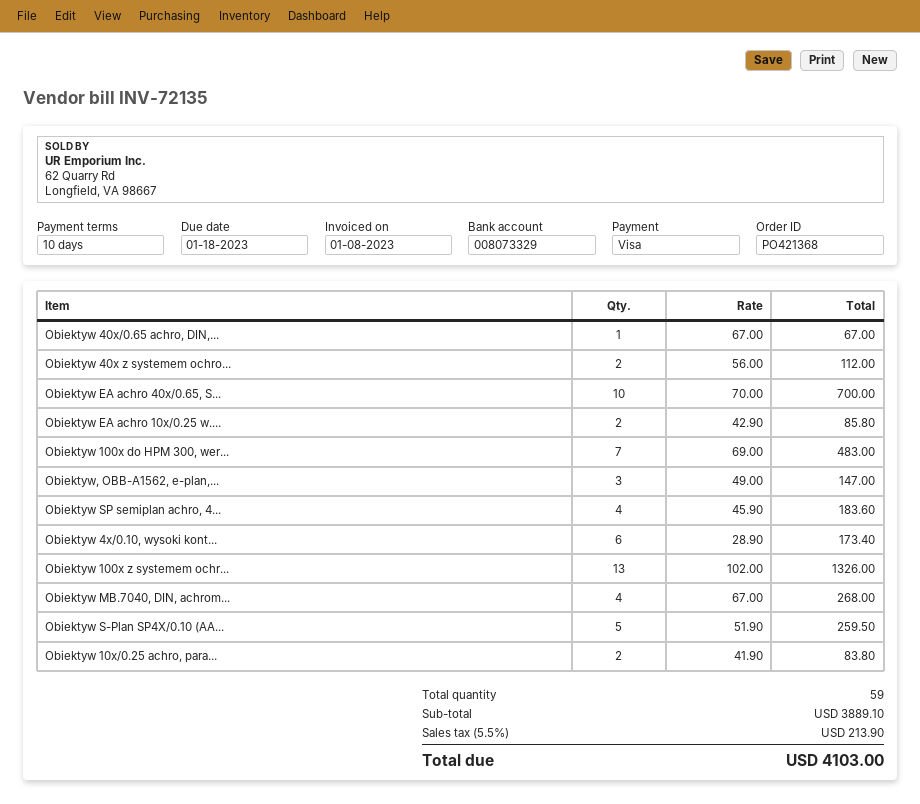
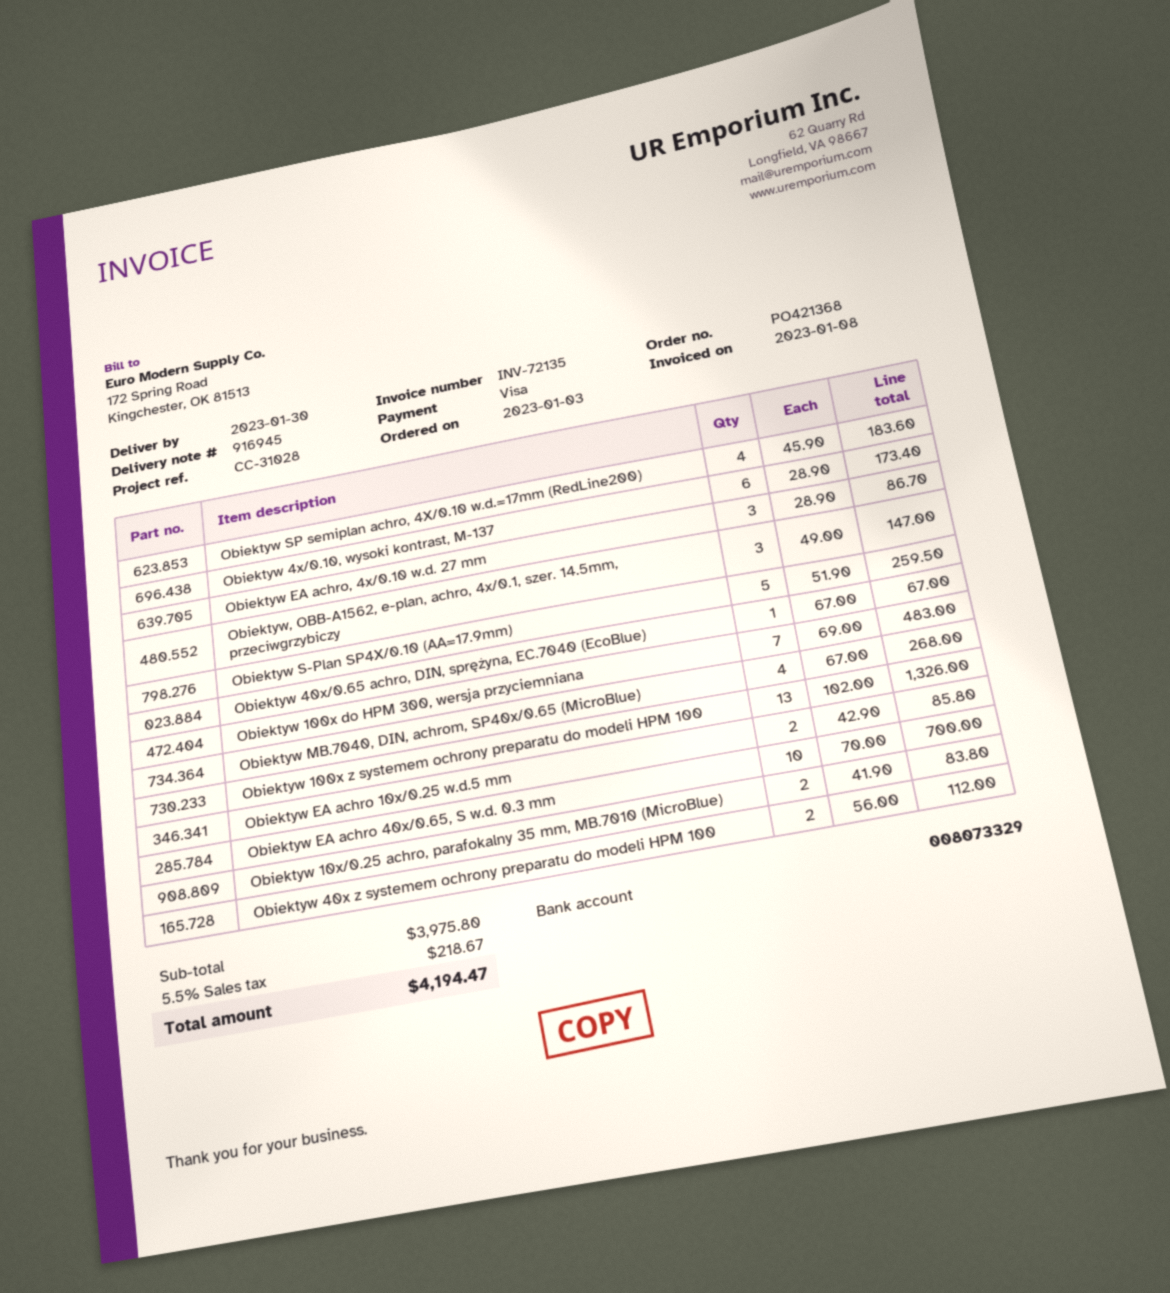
Obiektyw EA achro, 4x/0.10 w.d. 27 mm: none -> 3 x 28.90 = 86.70
subtotal: 3889.10 -> 3975.80
tax: 5.5% = 213.90 -> 5.5% = 218.67
total: 4103.00 -> 4194.47

